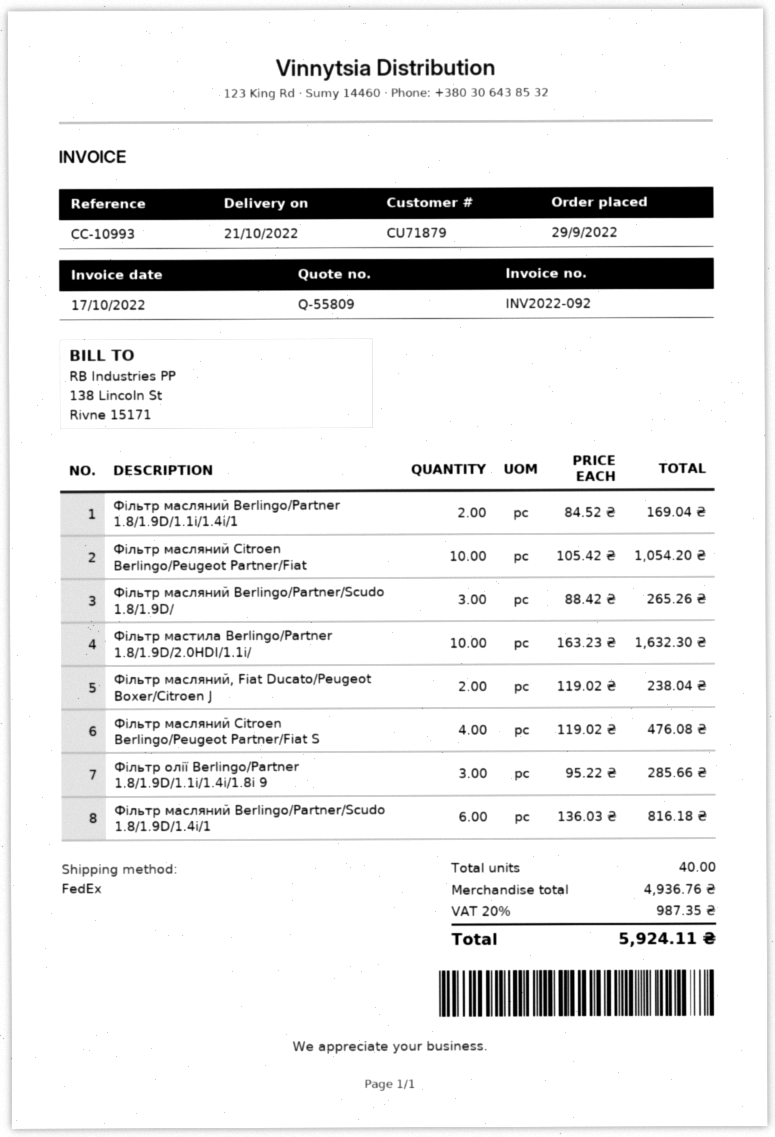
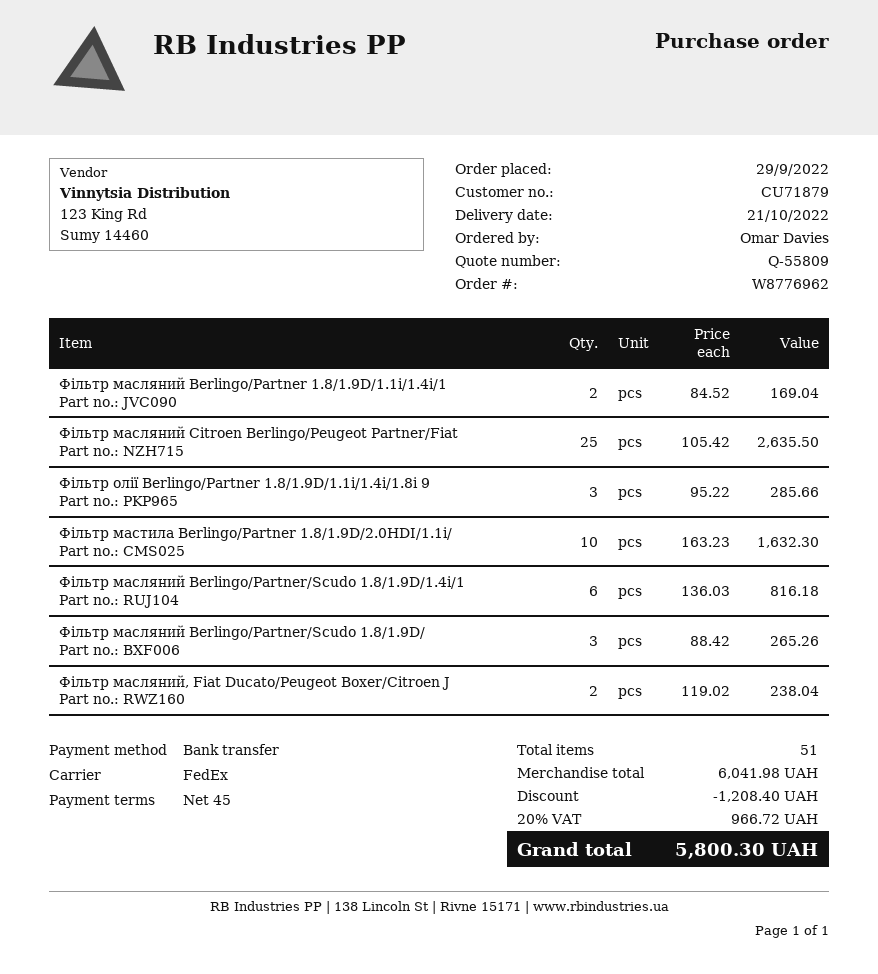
Фільтр масляний Citroen Berlingo/Peugeot Partner/Fiat: 10 x 105.42 = 1054.20 -> 25 x 105.42 = 2635.50
Фільтр масляний Citroen Berlingo/Peugeot Partner/Fiat S: 4 x 119.02 = 476.08 -> none
total quantity: 40 -> 51
subtotal: 4936.76 -> 6041.98
discount: none -> 1208.40
tax: 20% = 987.35 -> 20% = 966.72
total: 5924.11 -> 5800.30

